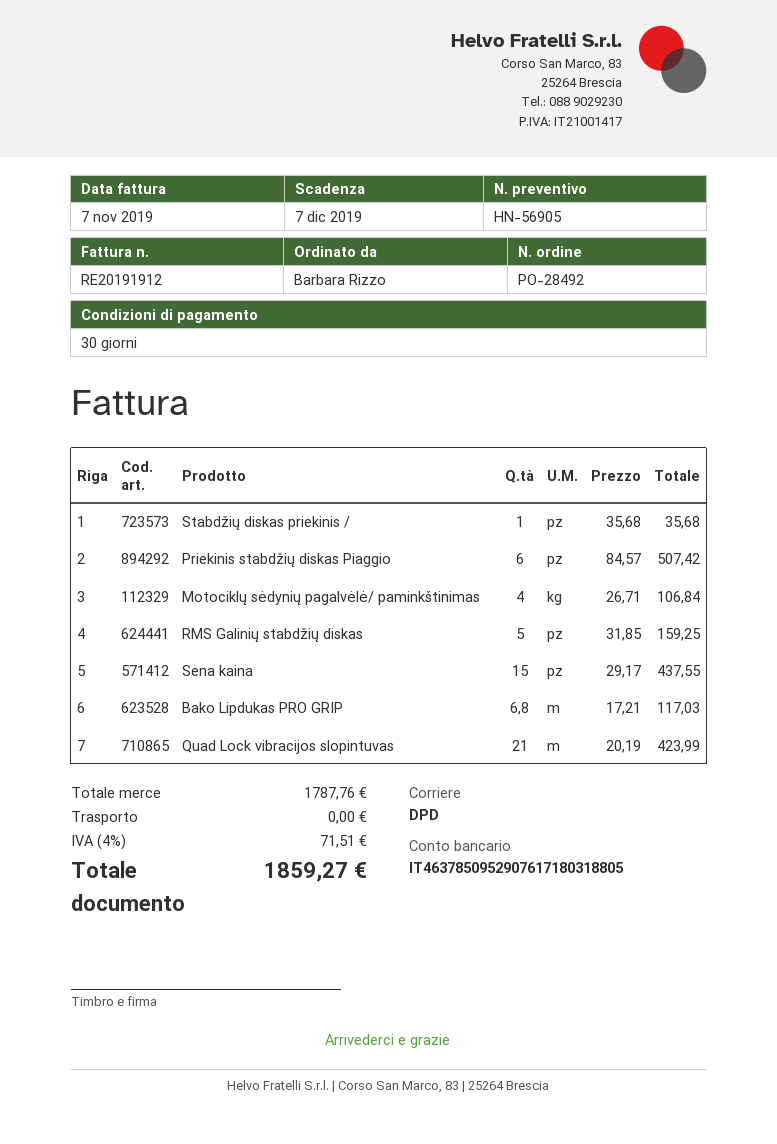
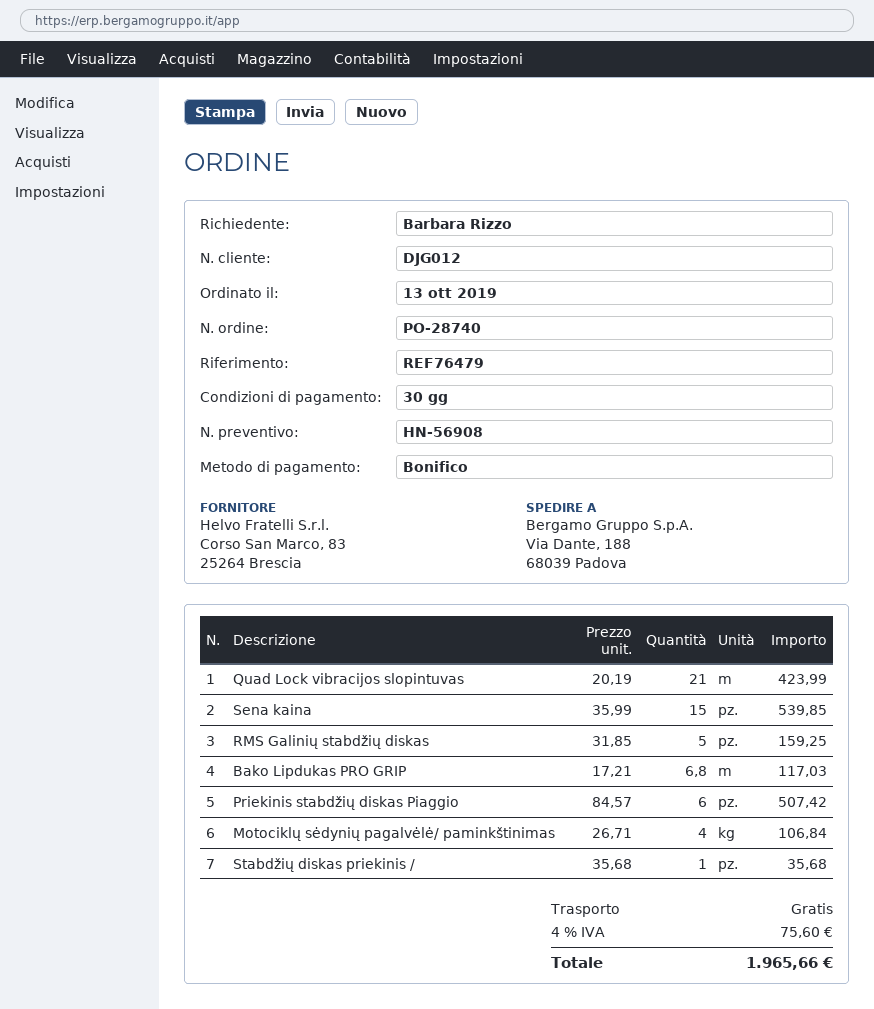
quote number: HN-56905 -> HN-56908
order number: PO-28492 -> PO-28740
Sena kaina: 15 x 29.17 = 437.55 -> 15 x 35.99 = 539.85
tax: 4% = 71.51 -> 4% = 75.60
total: 1859.27 -> 1965.66

